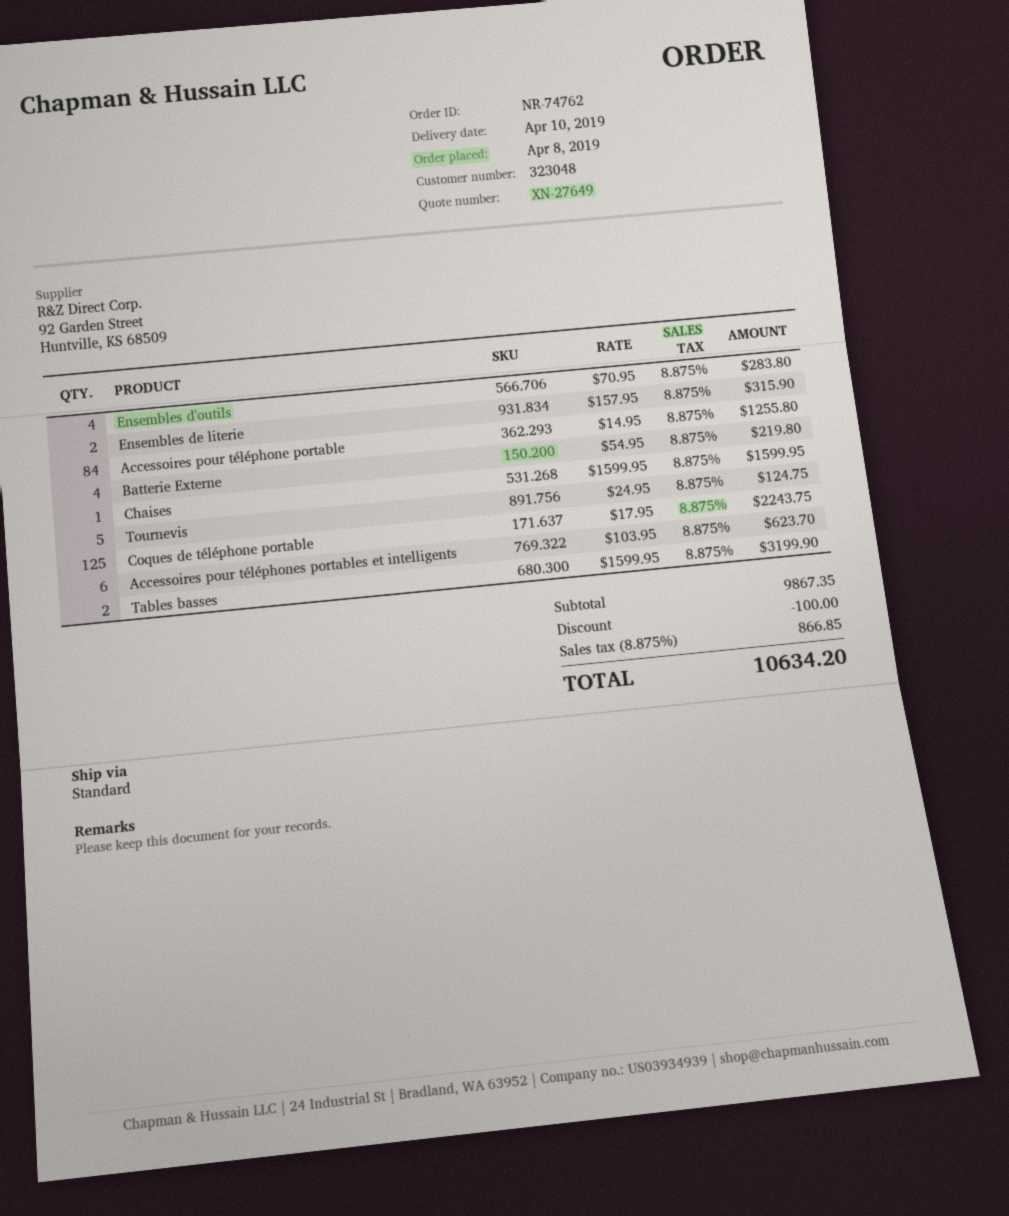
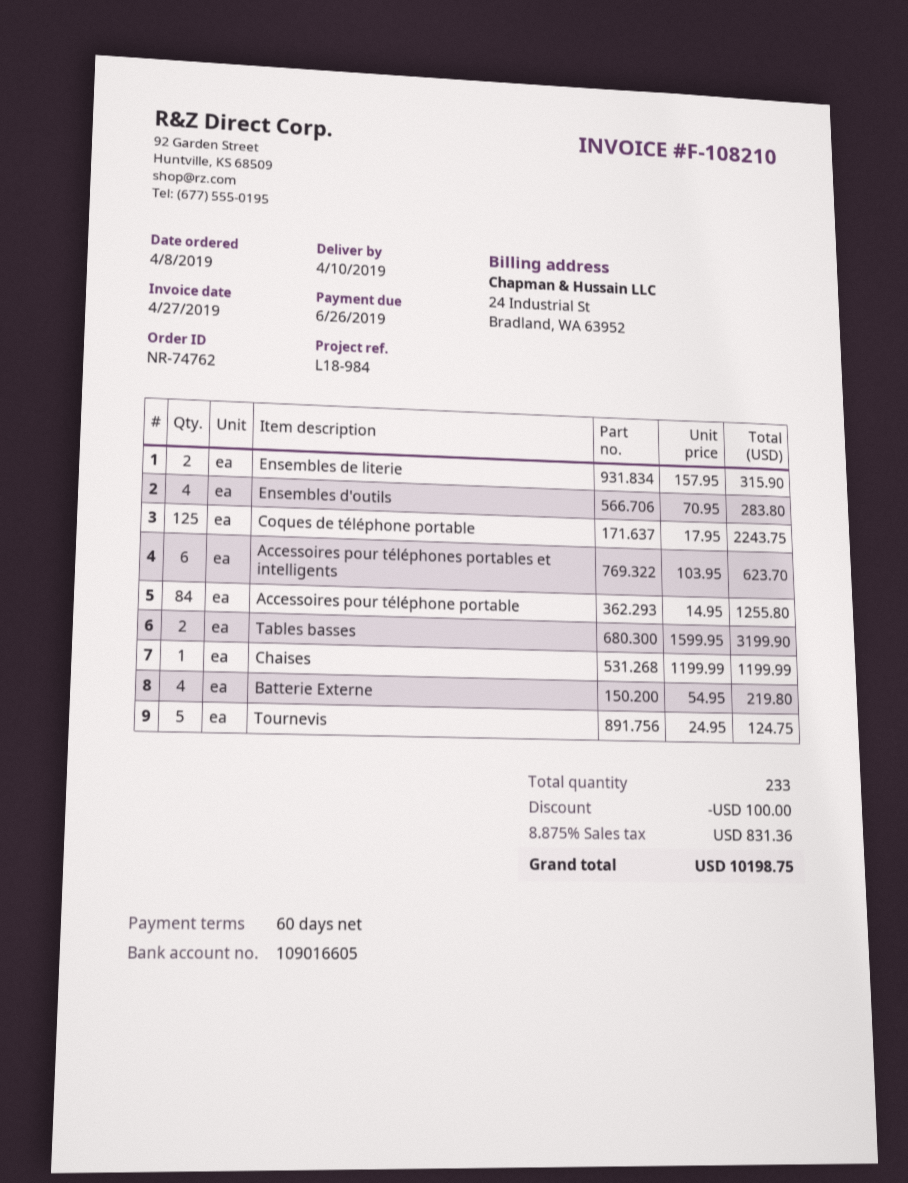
Chaises: 1 x 1599.95 = 1599.95 -> 1 x 1199.99 = 1199.99
tax: 8.875% = 866.85 -> 8.875% = 831.36
total: 10634.20 -> 10198.75

